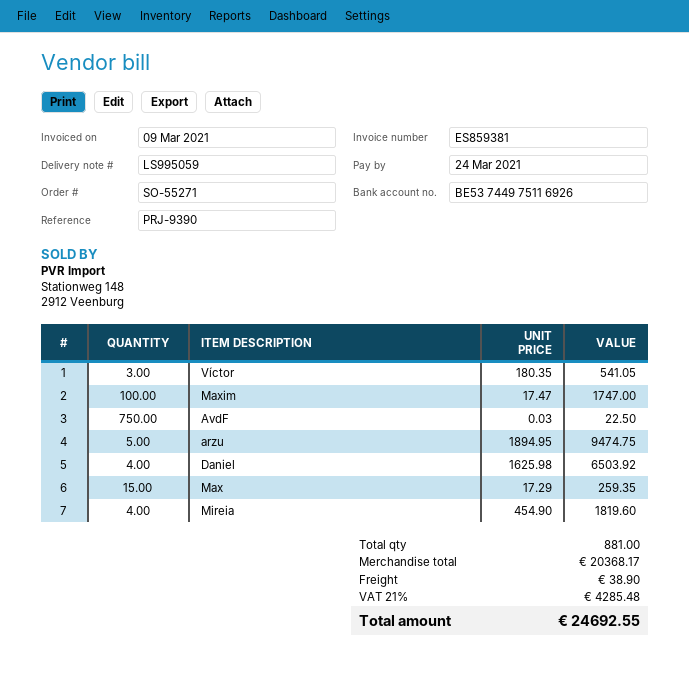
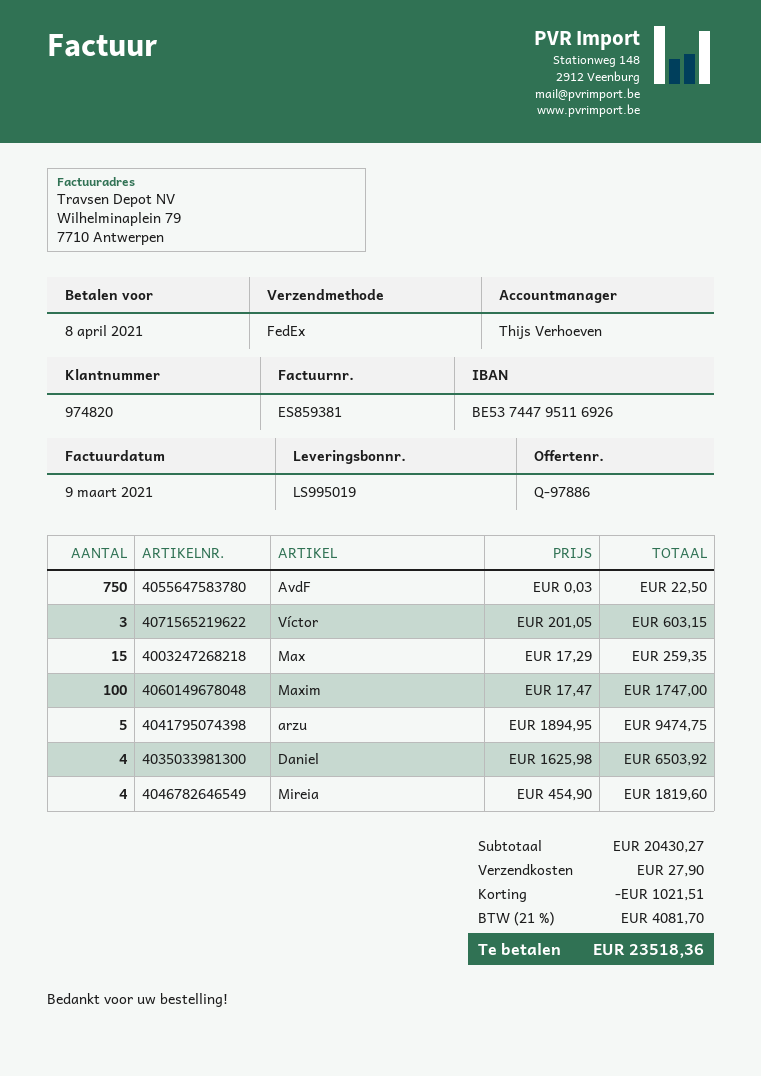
delivery note number: LS995059 -> LS995019
due date: 2021-03-24 -> 2021-04-08
bank account: BE53744975116926 -> BE53744795116926
Víctor: 3 x 180.35 = 541.05 -> 3 x 201.05 = 603.15
subtotal: 20368.17 -> 20430.27
discount: none -> 1021.51
shipping: 38.90 -> 27.90
tax: 21% = 4285.48 -> 21% = 4081.70
total: 24692.55 -> 23518.36

